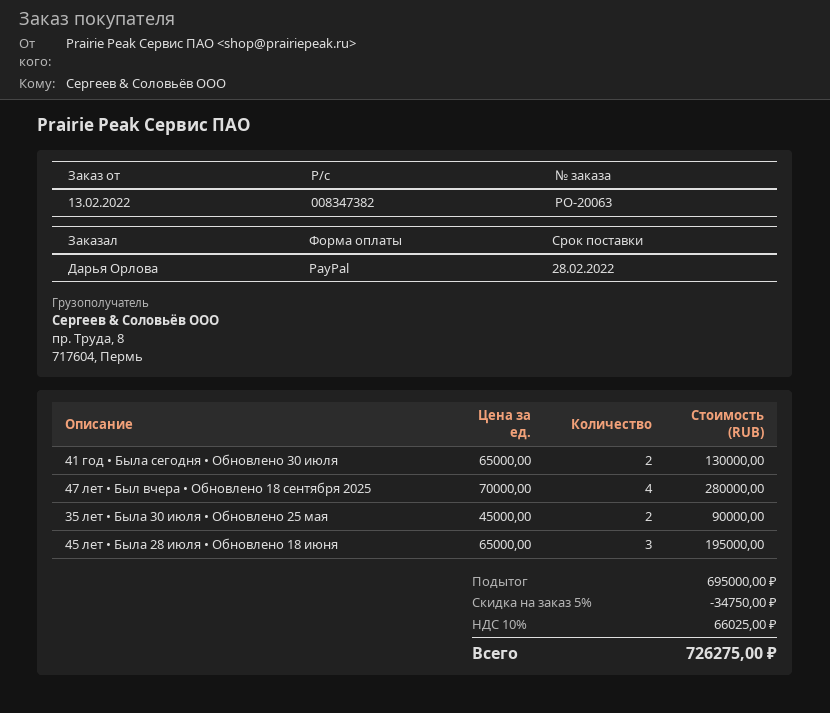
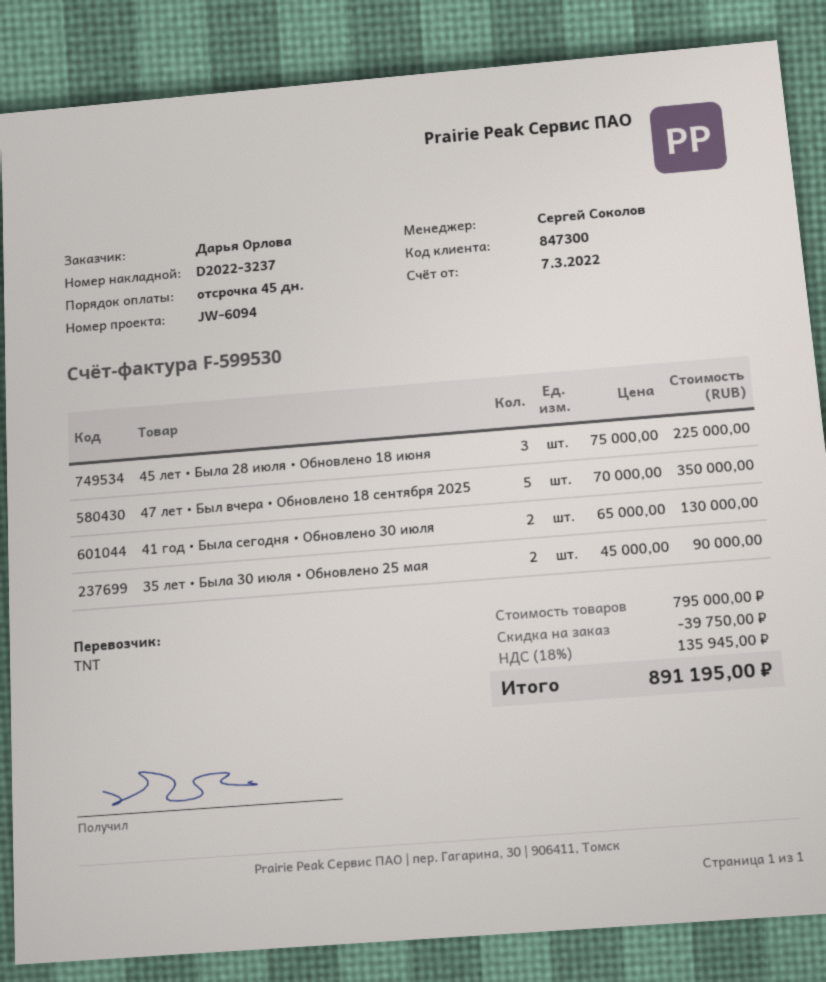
47 лет • Был вчера • Обновлено 18 сентября 2025: 4 x 70000.00 = 280000.00 -> 5 x 70000.00 = 350000.00
45 лет • Была 28 июля • Обновлено 18 июня: 3 x 65000.00 = 195000.00 -> 3 x 75000.00 = 225000.00
subtotal: 695000.00 -> 795000.00
discount: 34750.00 -> 39750.00
tax: 10% = 66025.00 -> 18% = 135945.00
total: 726275.00 -> 891195.00

